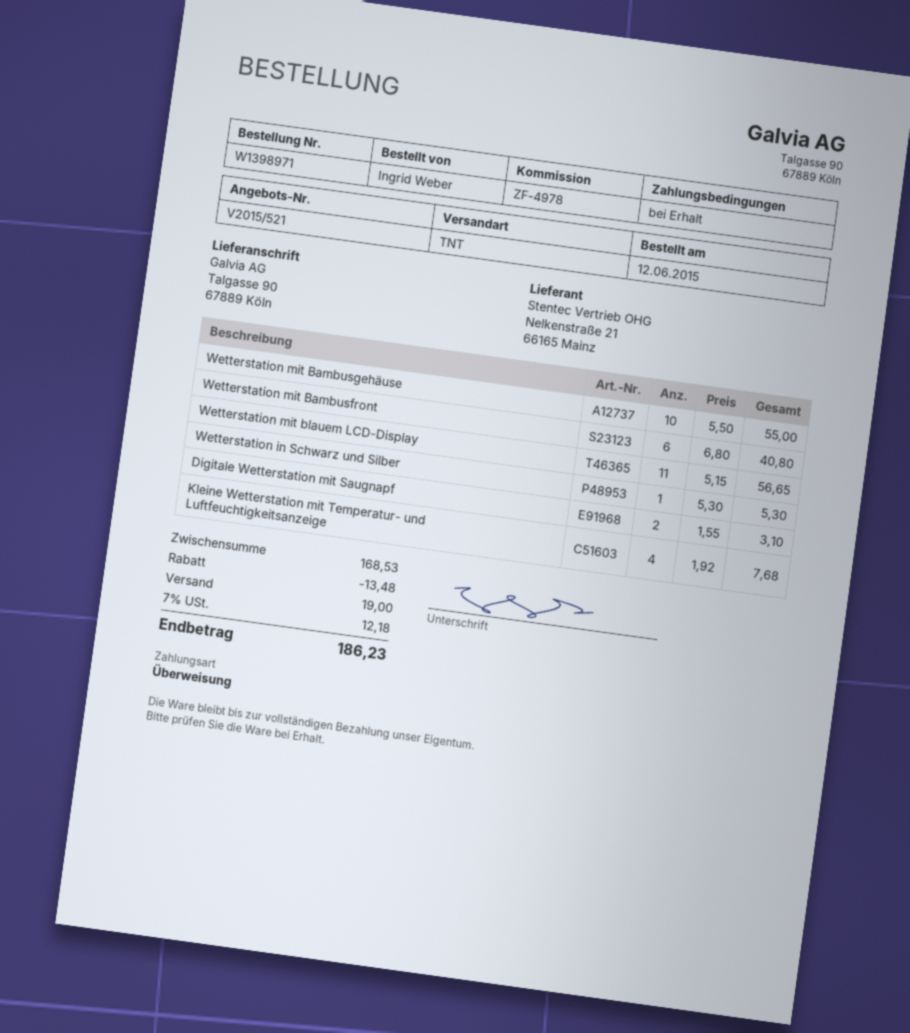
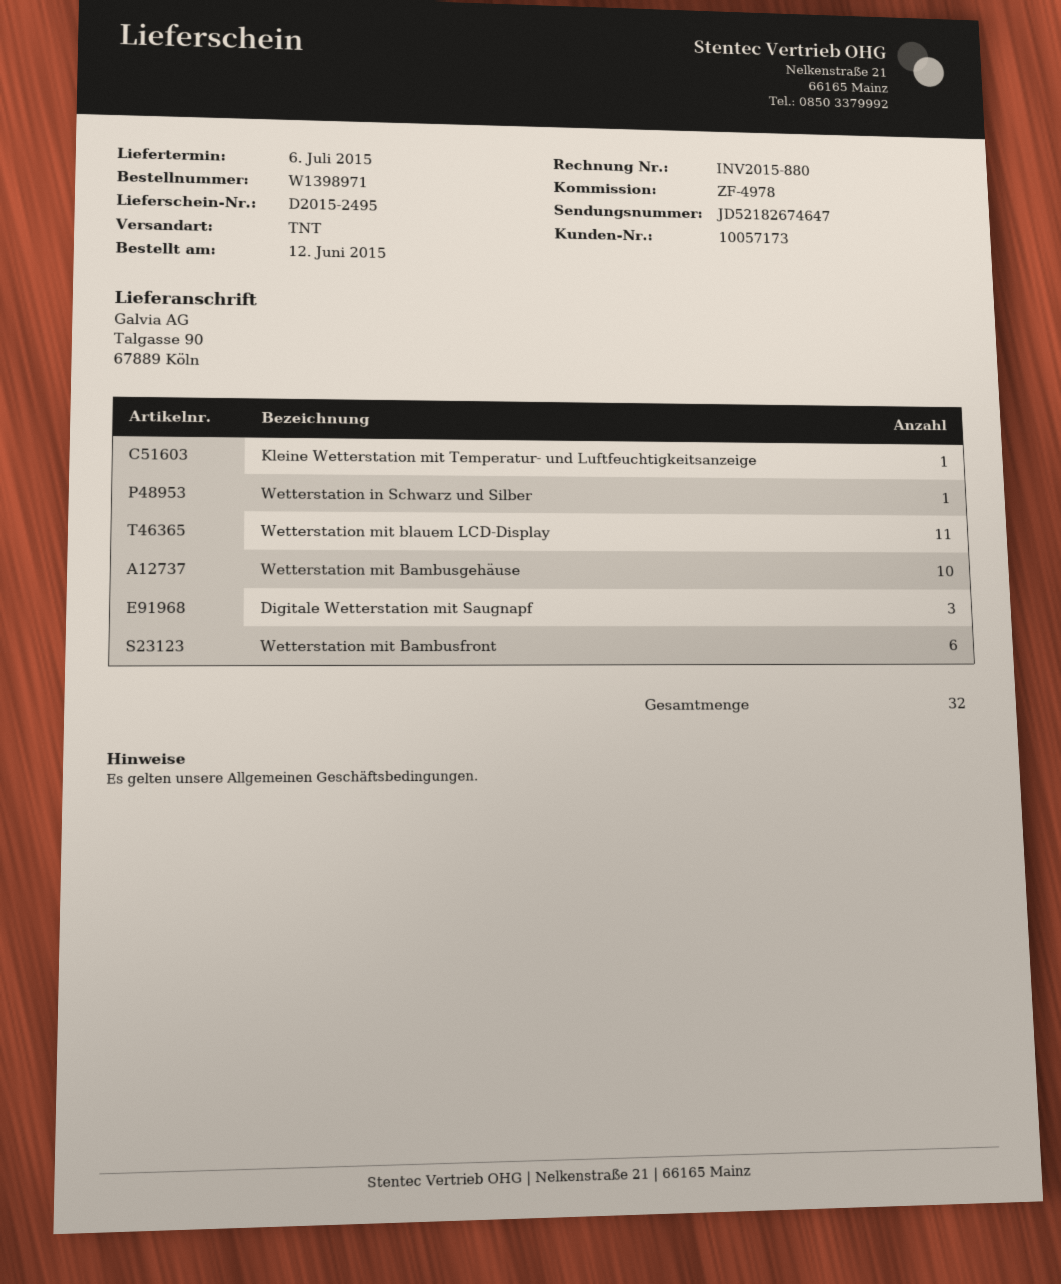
Digitale Wetterstation mit Saugnapf: 2 -> 3
Kleine Wetterstation mit Temperatur- und Luftfeuchtigkeitsanzeige: 4 -> 1

